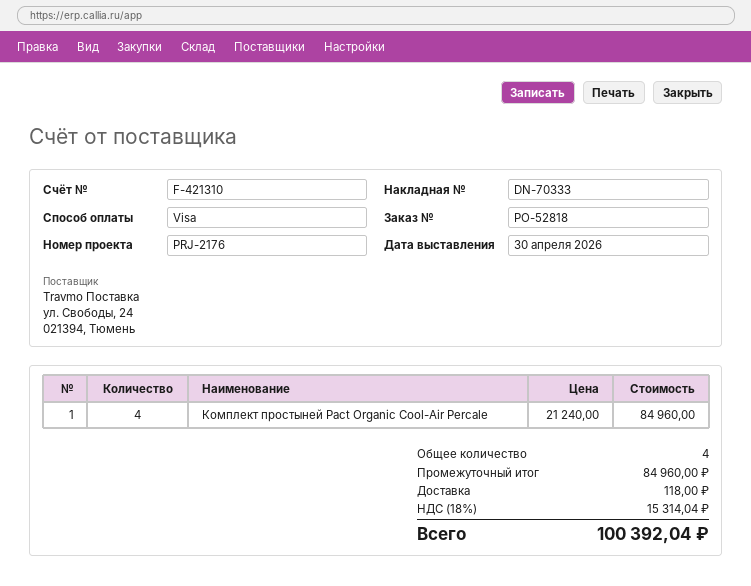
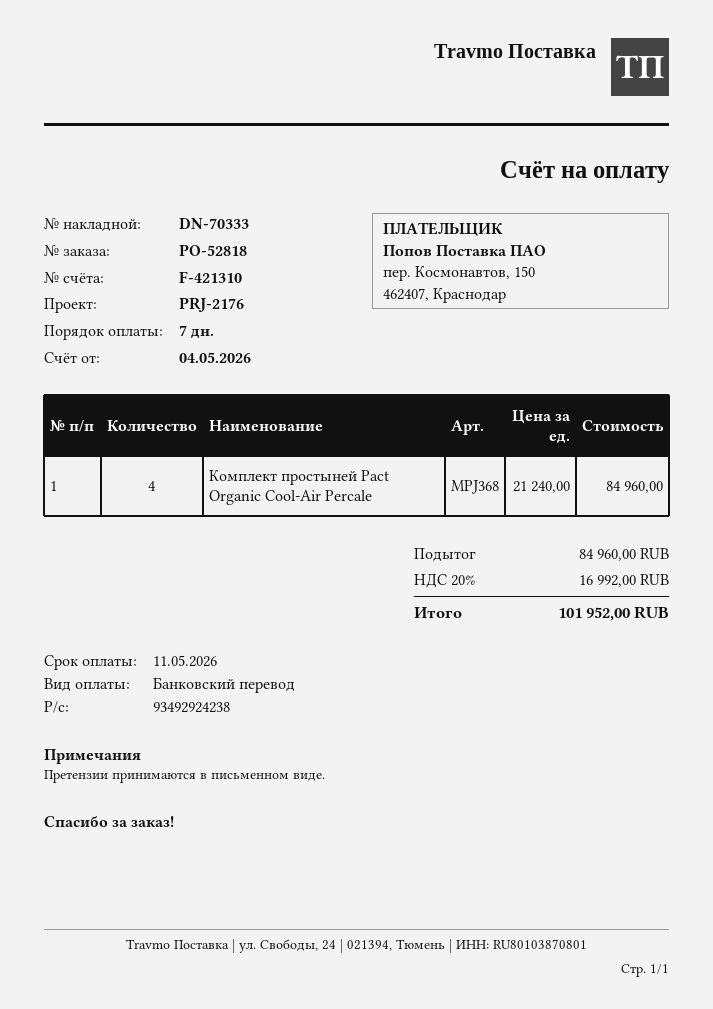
invoice date: 2026-04-30 -> 2026-05-04
payment method: Visa -> bank transfer
shipping: 118.00 -> none
tax: 18% = 15314.04 -> 20% = 16992.00
total: 100392.04 -> 101952.00

